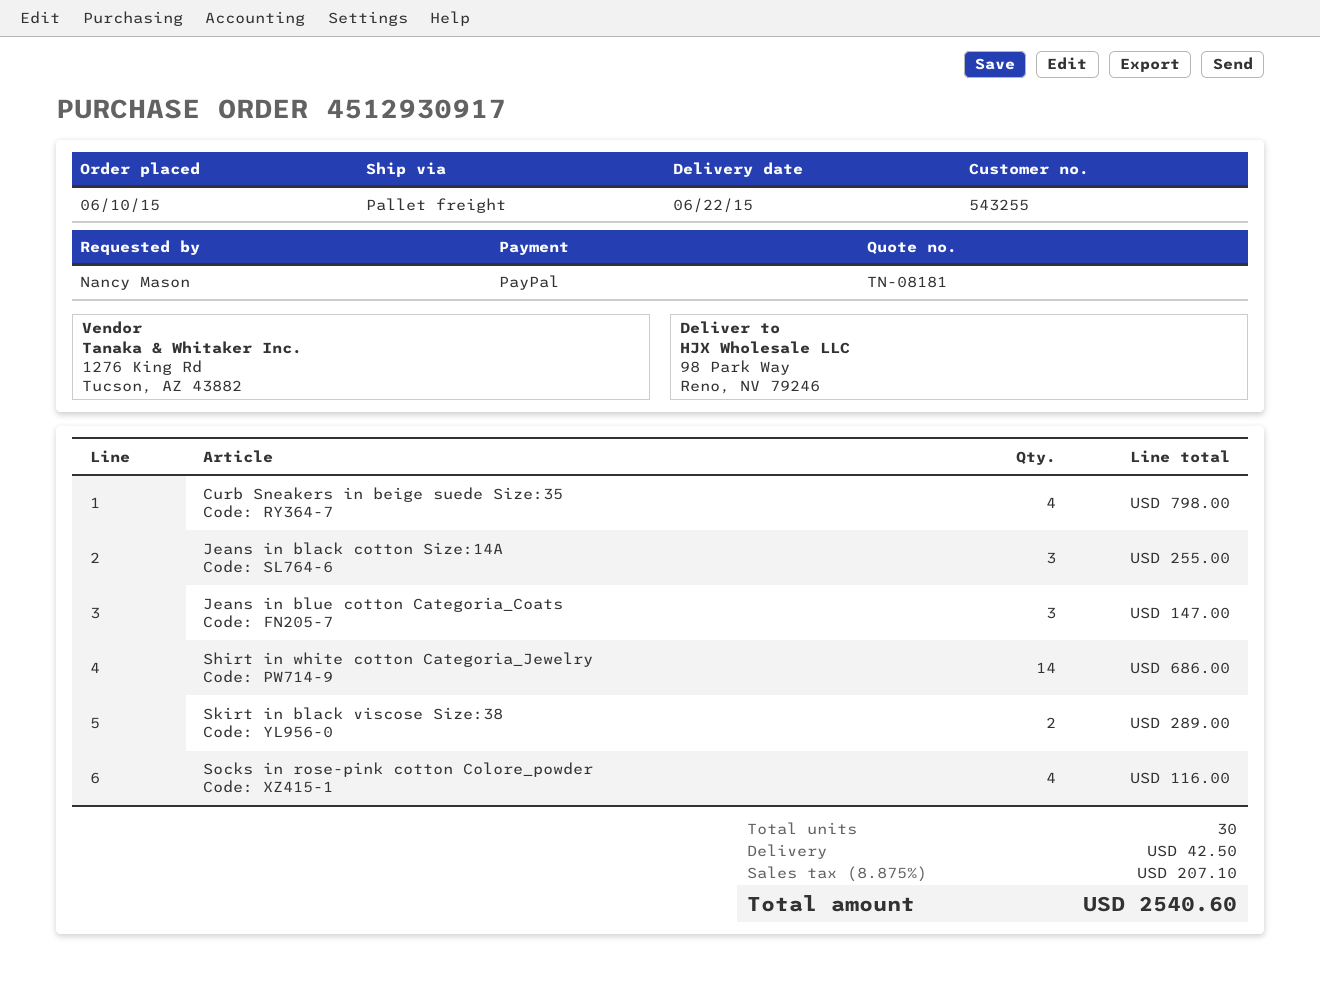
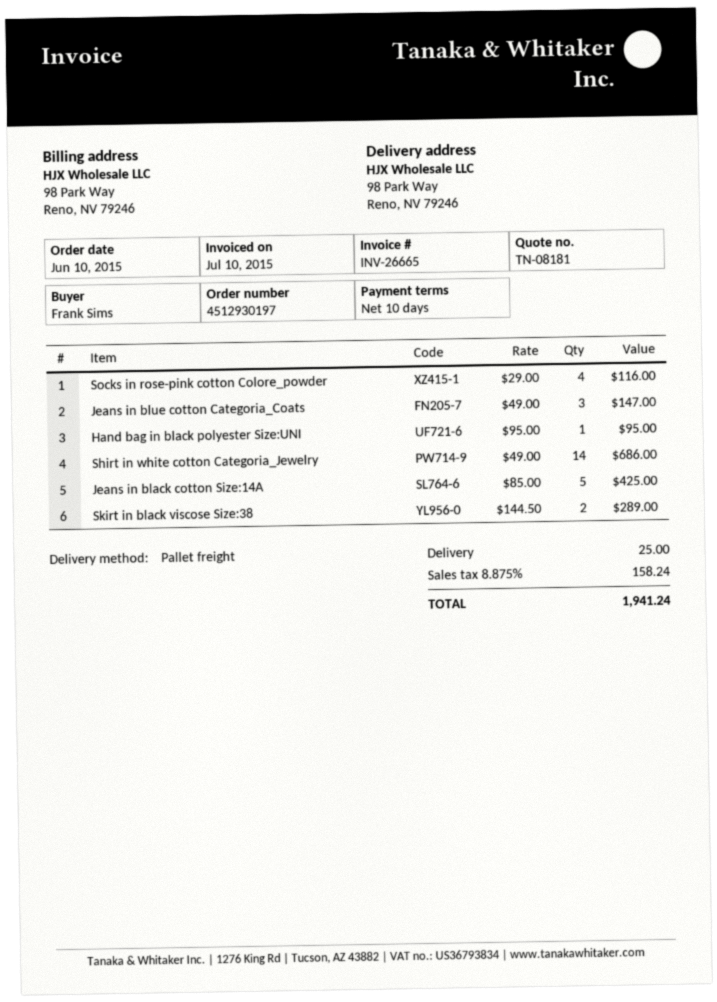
order number: 4512930917 -> 4512930197
ordered by: Nancy Mason -> Frank Sims
Curb Sneakers in beige suede Size:35: 4 for 798.00 -> none
Jeans in black cotton Size:14A: 3 for 255.00 -> 5 for 425.00
Hand bag in black polyester Size:UNI: none -> 1 for 95.00
shipping: 42.50 -> 25.00
tax: 8.875% = 207.10 -> 8.875% = 158.24
total: 2540.60 -> 1941.24

